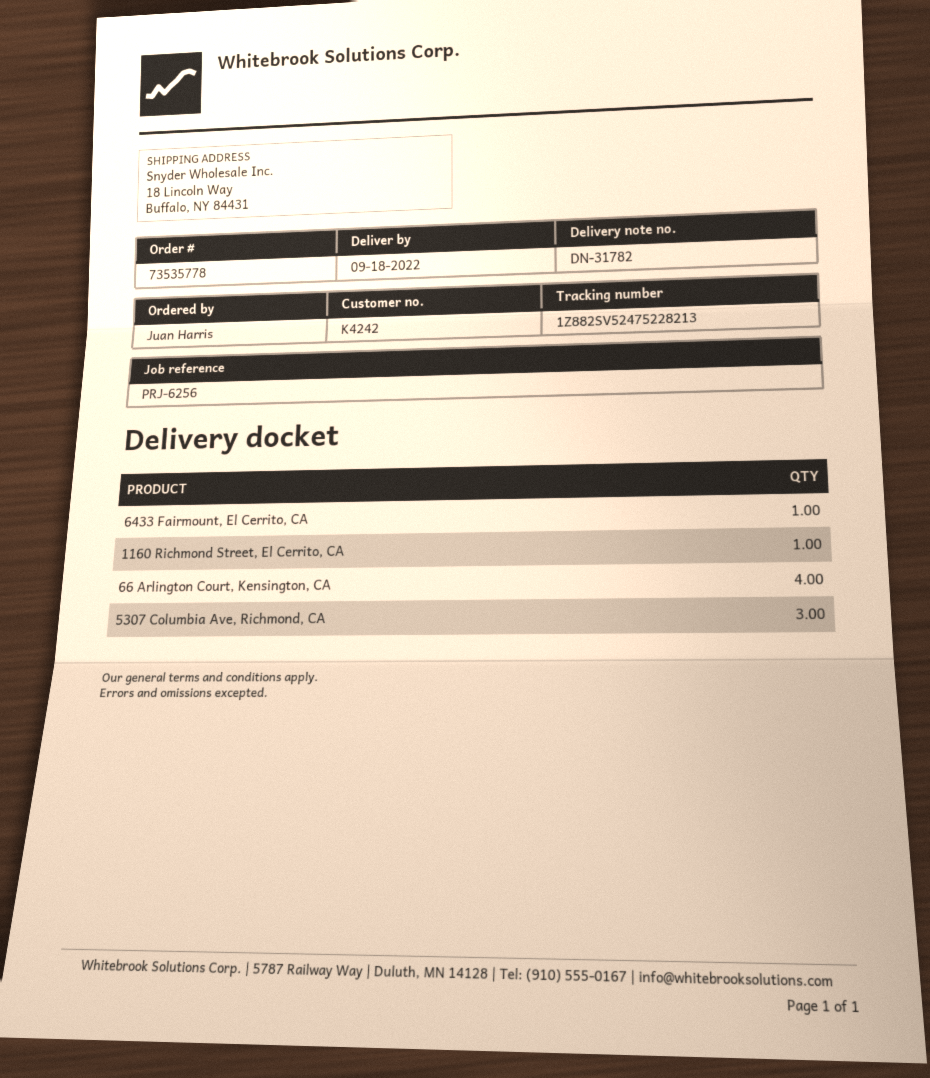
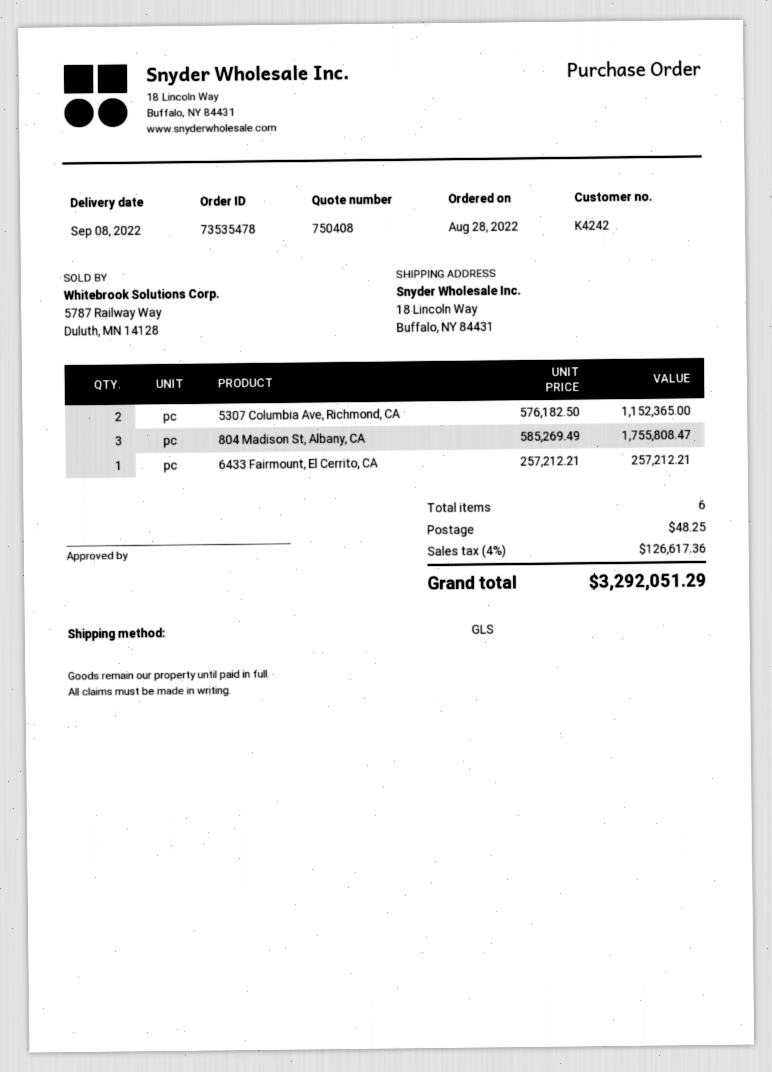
order number: 73535778 -> 73535478
delivery date: 2022-09-18 -> 2022-09-08
1160 Richmond Street, El Cerrito, CA: 1 -> none
66 Arlington Court, Kensington, CA: 4 -> none
5307 Columbia Ave, Richmond, CA: 3 -> 2
804 Madison St, Albany, CA: none -> 3

